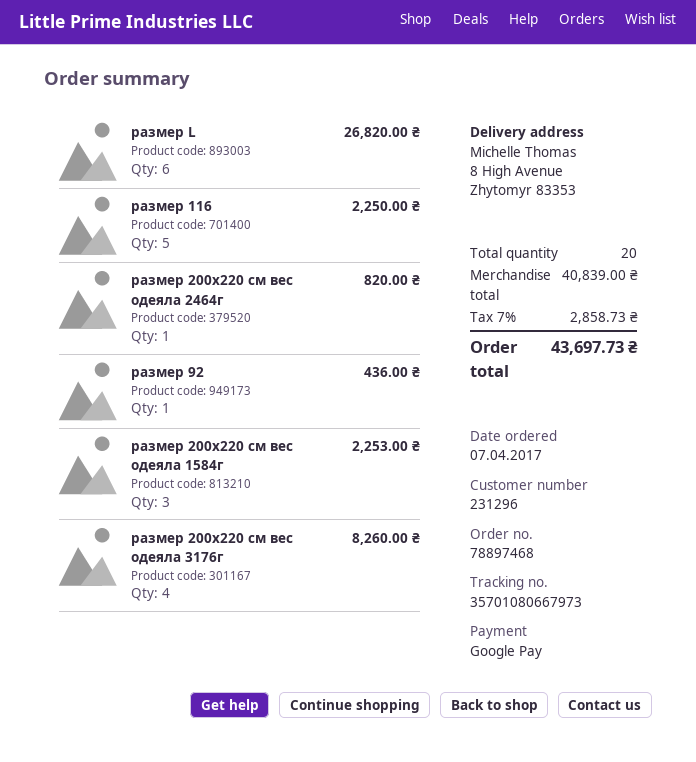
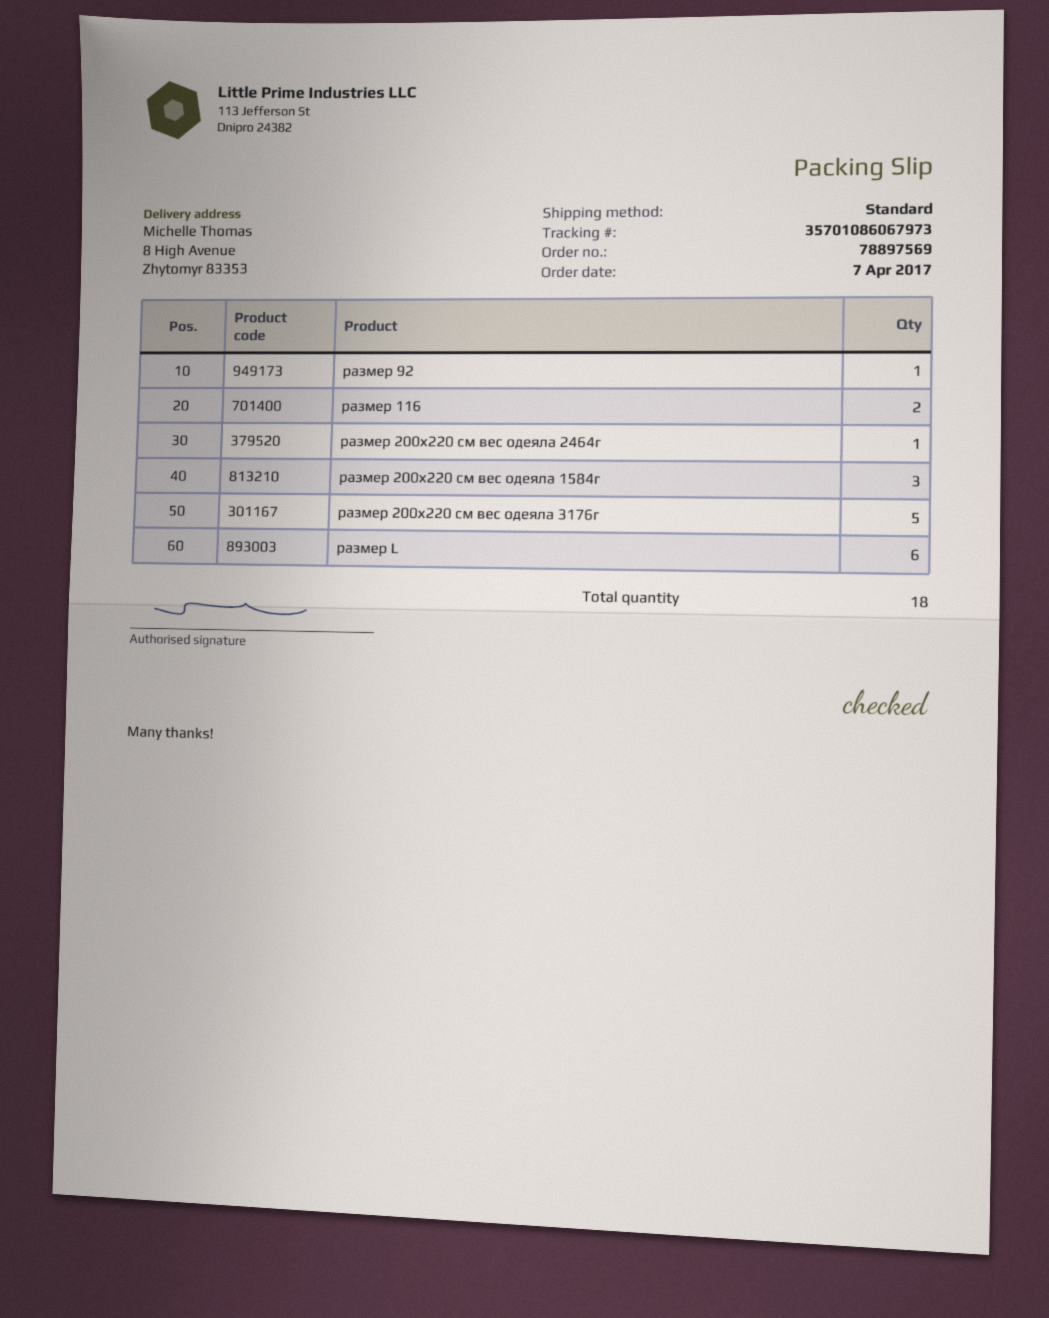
order number: 78897468 -> 78897569
tracking number: 35701080667973 -> 35701086067973
размер 116: 5 -> 2
размер 200х220 см вес одеяла 3176г: 4 -> 5
total quantity: 20 -> 18

